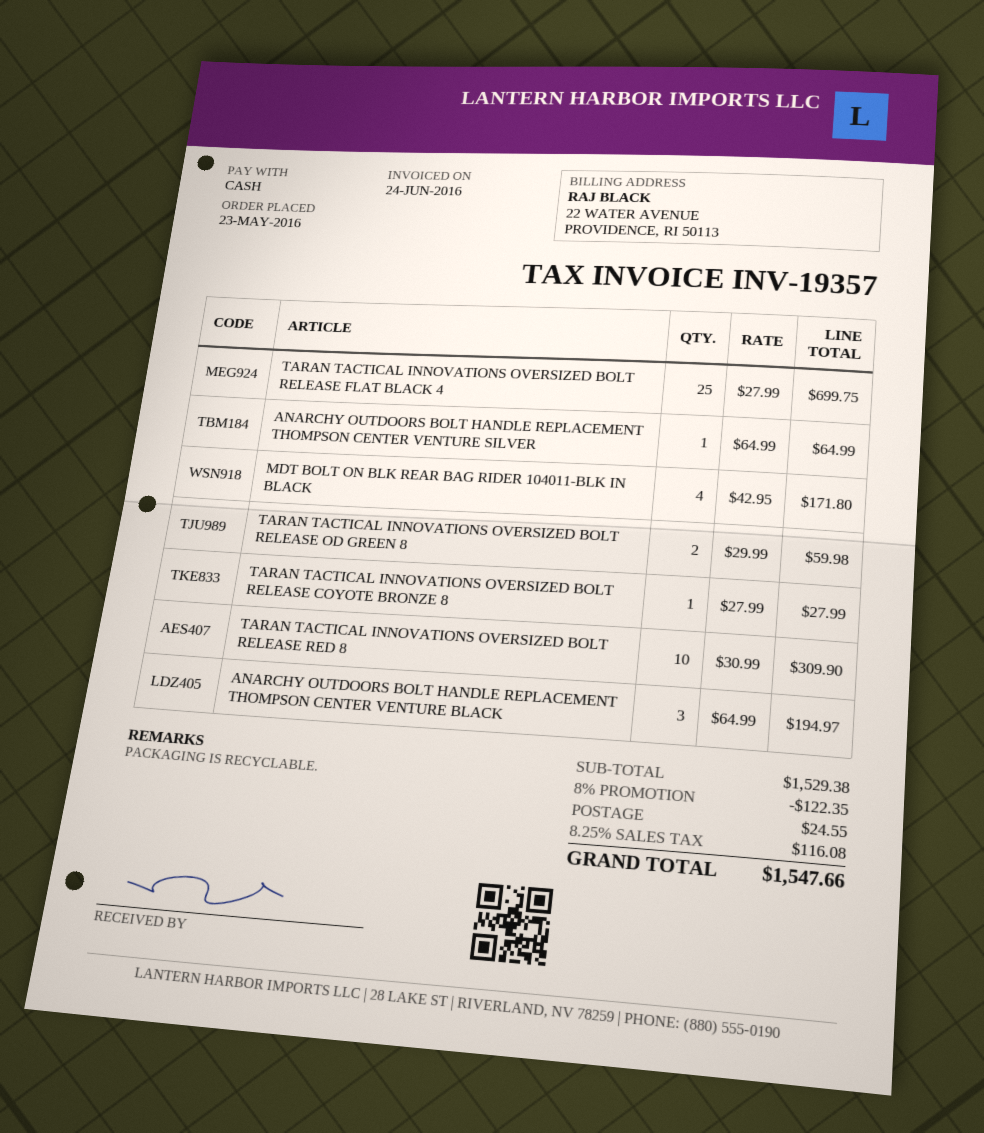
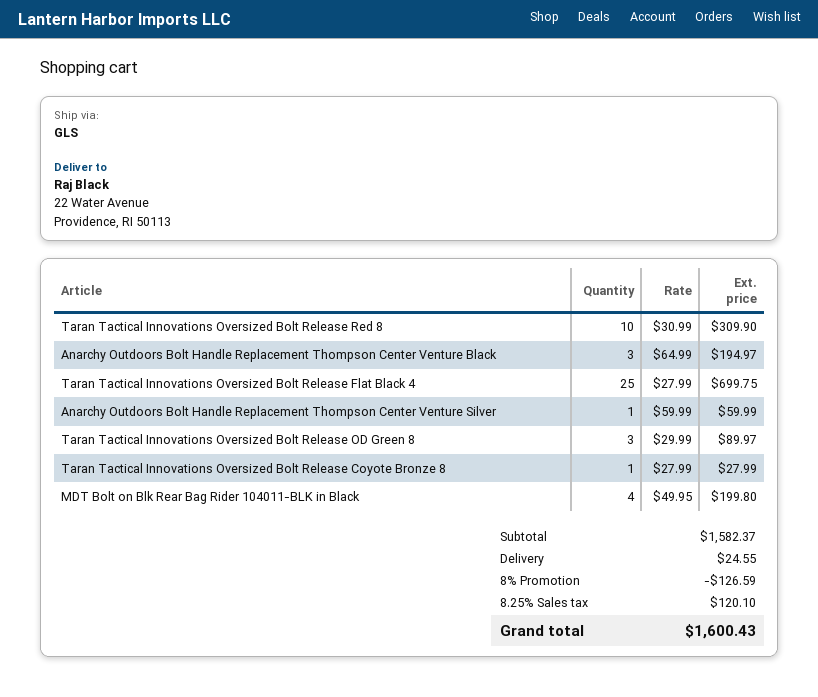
ANARCHY OUTDOORS BOLT HANDLE REPLACEMENT THOMPSON CENTER VENTURE SILVER: 1 x 64.99 = 64.99 -> 1 x 59.99 = 59.99
MDT BOLT ON BLK REAR BAG RIDER 104011-BLK IN BLACK: 4 x 42.95 = 171.80 -> 4 x 49.95 = 199.80
TARAN TACTICAL INNOVATIONS OVERSIZED BOLT RELEASE OD GREEN 8: 2 x 29.99 = 59.98 -> 3 x 29.99 = 89.97
subtotal: 1529.38 -> 1582.37
discount: 8% = 122.35 -> 8% = 126.59
tax: 8.25% = 116.08 -> 8.25% = 120.10
total: 1547.66 -> 1600.43

